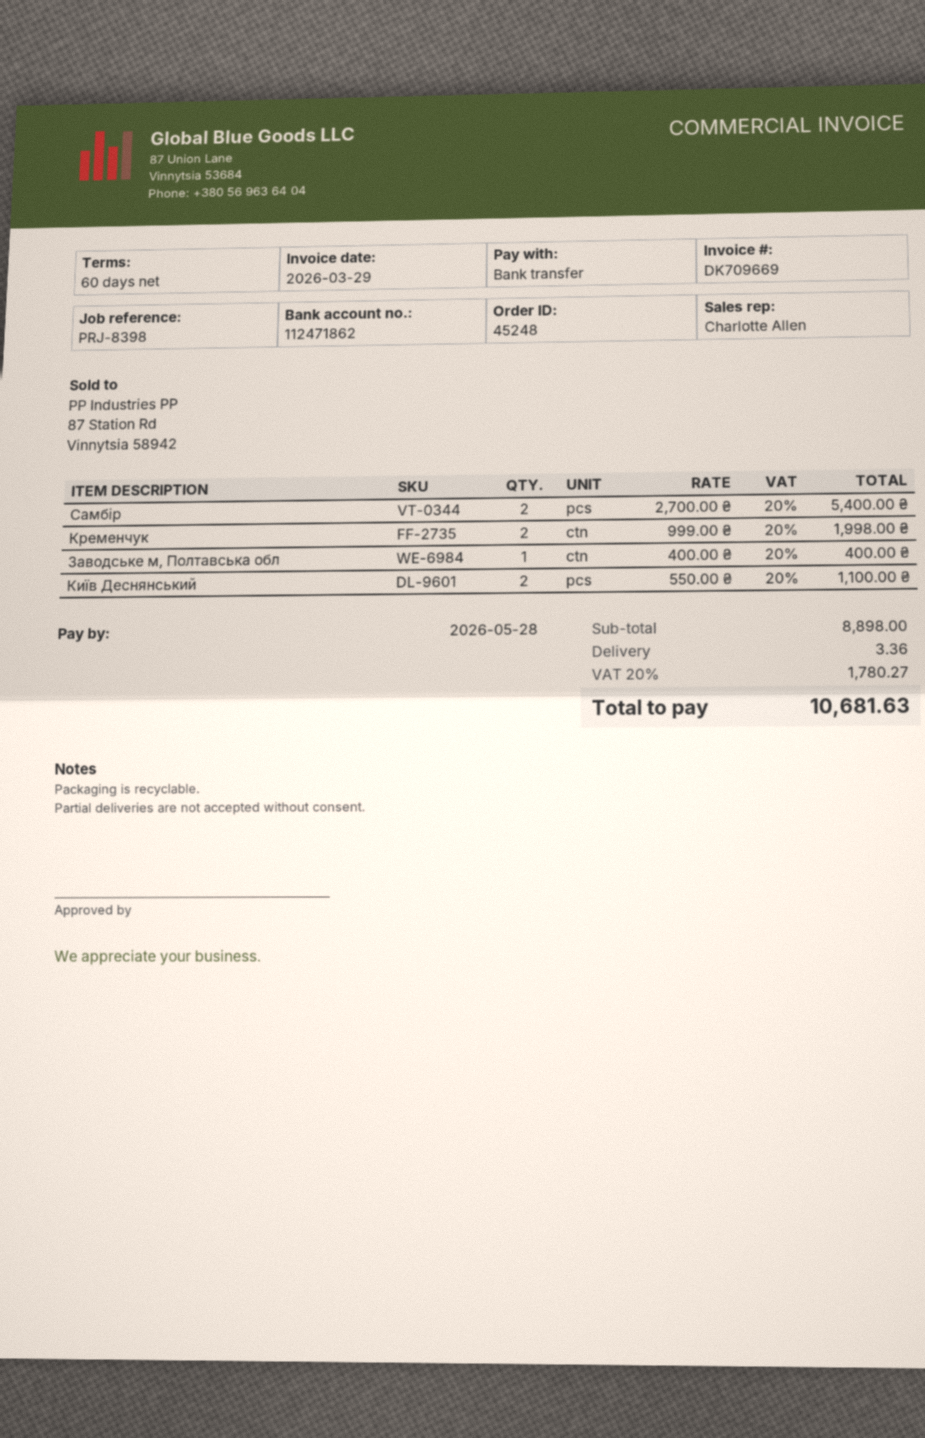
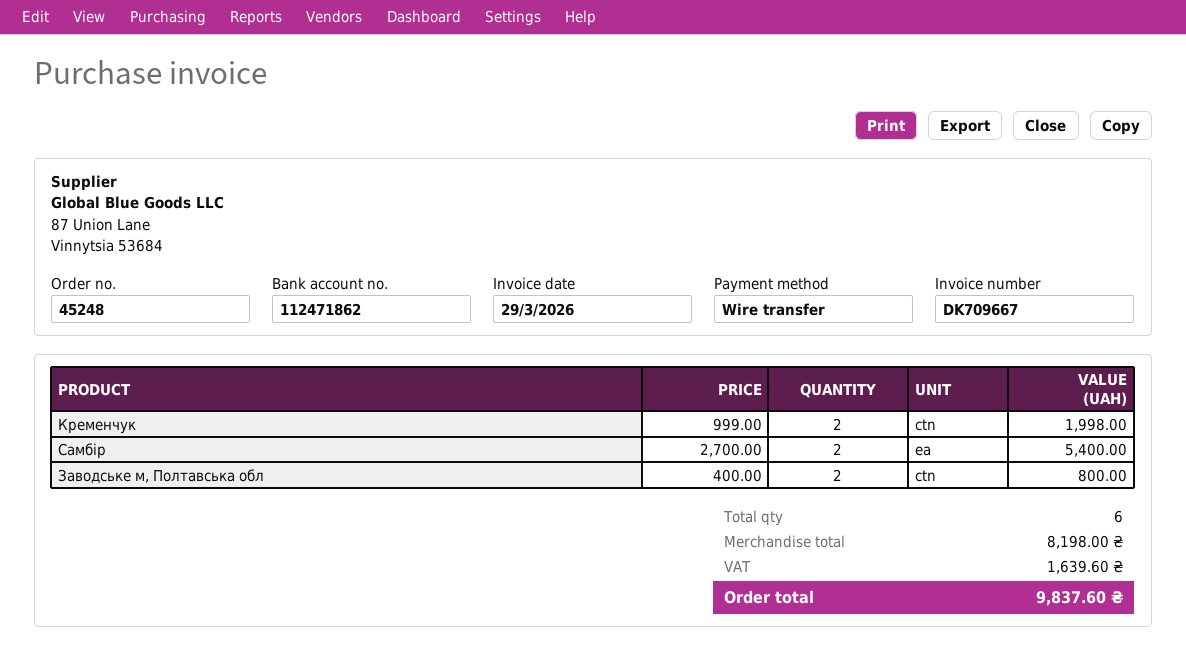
invoice number: DK709669 -> DK709667
Заводське м, Полтавська обл: 1 x 400.00 = 400.00 -> 2 x 400.00 = 800.00
Київ Деснянський: 2 x 550.00 = 1100.00 -> none
subtotal: 8898.00 -> 8198.00
shipping: 3.36 -> none
tax: 1780.27 -> 1639.60
total: 10681.63 -> 9837.60

